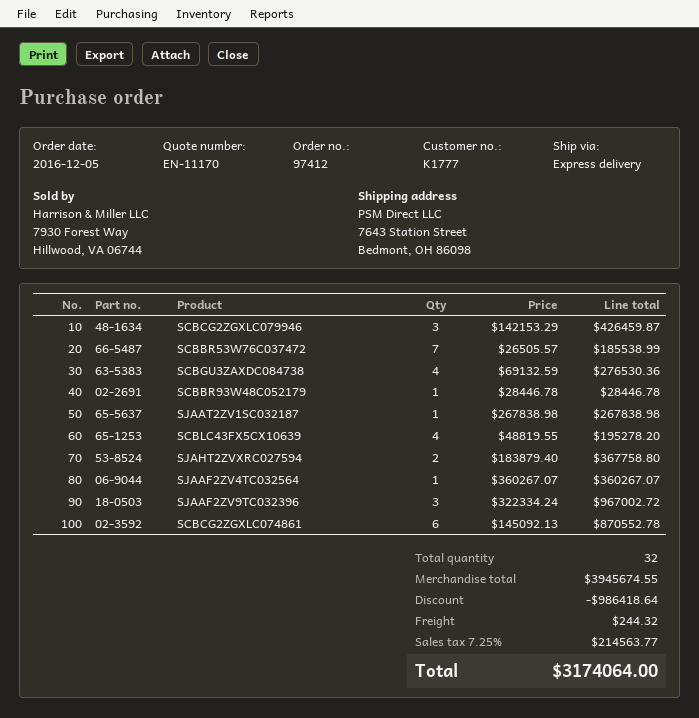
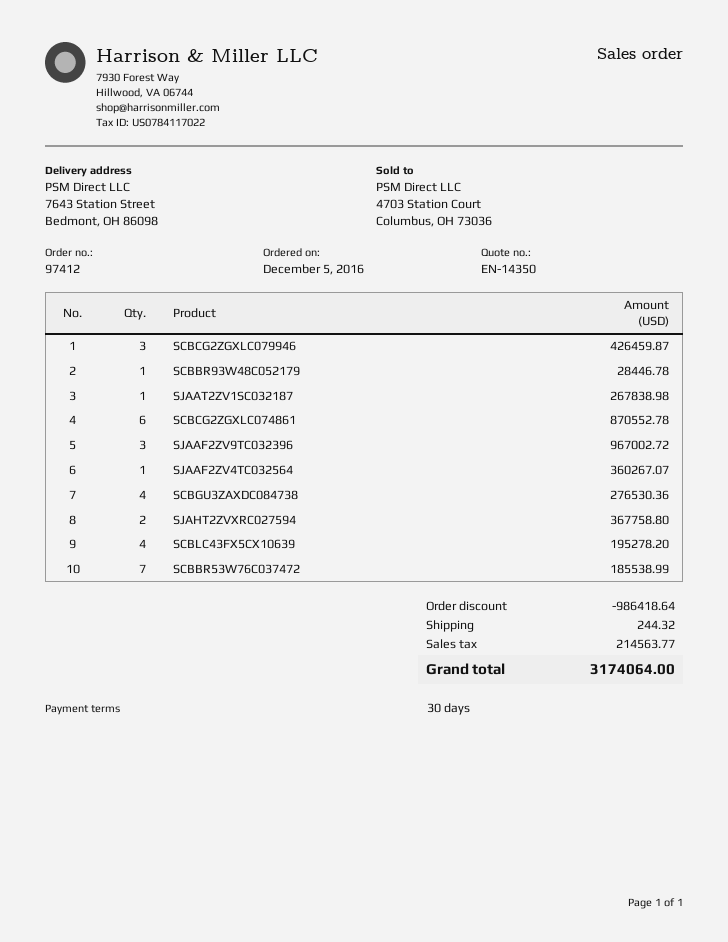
quote number: EN-11170 -> EN-14350

